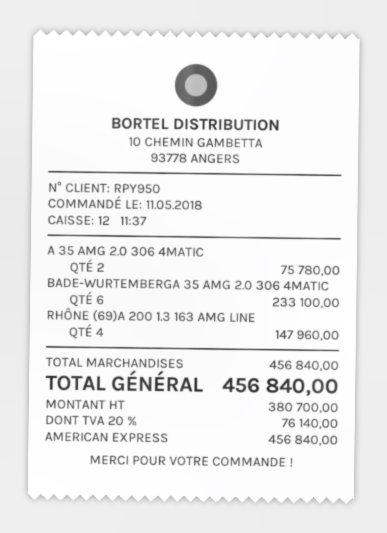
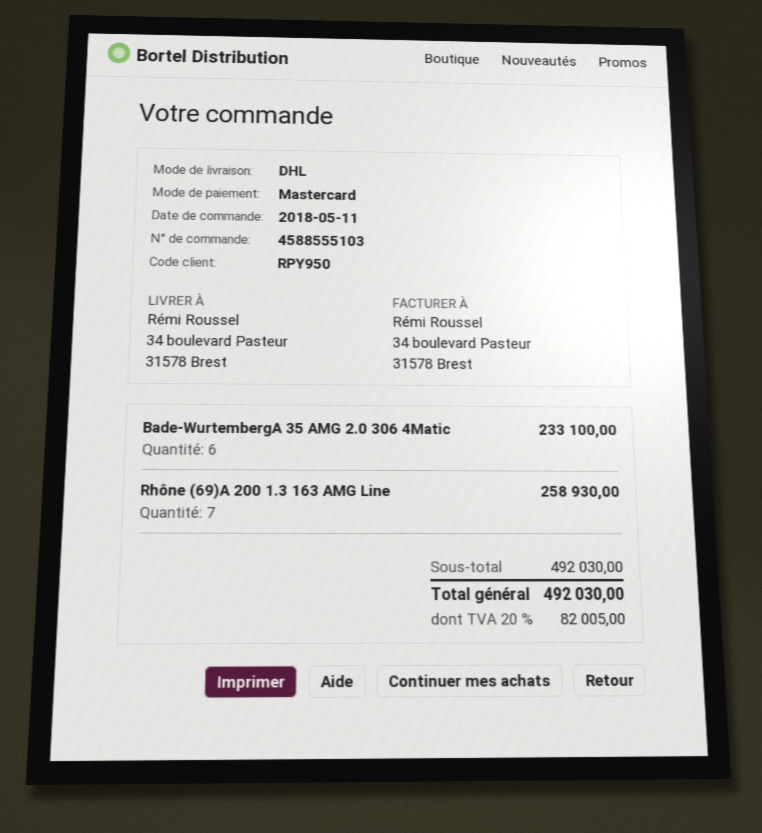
payment method: American Express -> Mastercard
A 35 AMG 2.0 306 4MATIC: 2 for 75780.00 -> none
RHÔNE (69)A 200 1.3 163 AMG LINE: 4 for 147960.00 -> 7 for 258930.00
subtotal: 456840.00 -> 492030.00
tax: 20% = 76140.00 -> 20% = 82005.00
total: 456840.00 -> 492030.00

